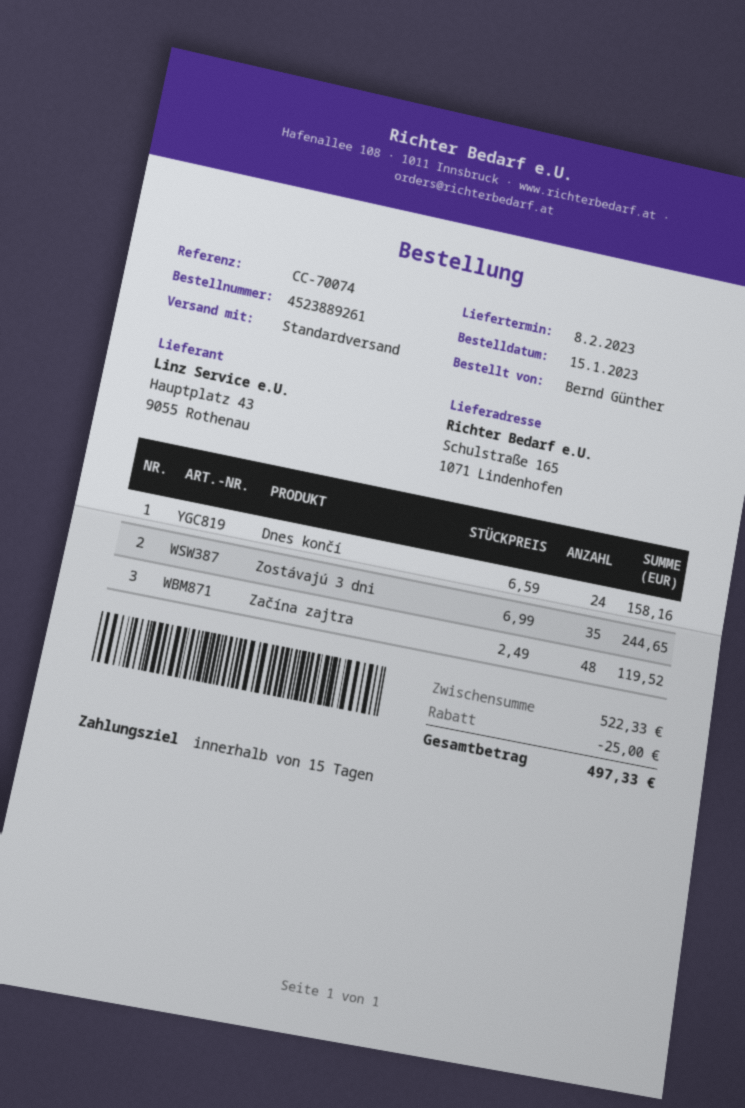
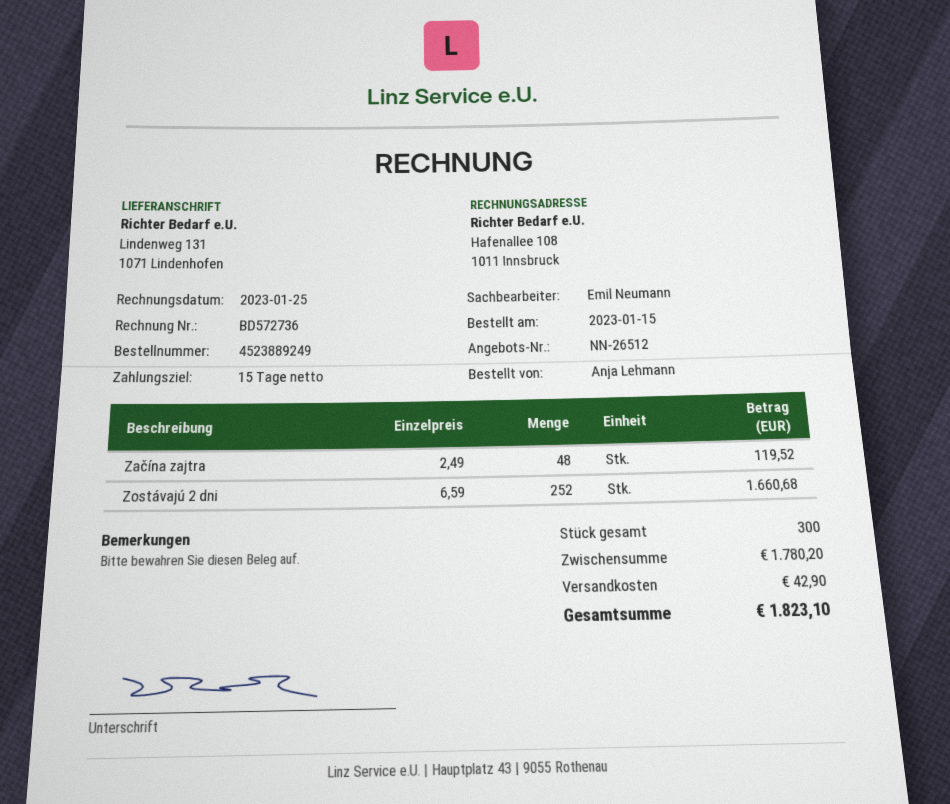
order number: 4523889261 -> 4523889249
ordered by: Bernd Günther -> Anja Lehmann
ship to: Schulstraße 165, 1071 Lindenhofen -> Lindenweg 131, 1071 Lindenhofen
Dnes končí: 24 x 6.59 = 158.16 -> none
Zostávajú 3 dni: 35 x 6.99 = 244.65 -> none
Zostávajú 2 dni: none -> 252 x 6.59 = 1660.68
subtotal: 522.33 -> 1780.20
discount: 25.00 -> none
shipping: none -> 42.90
total: 497.33 -> 1823.10

